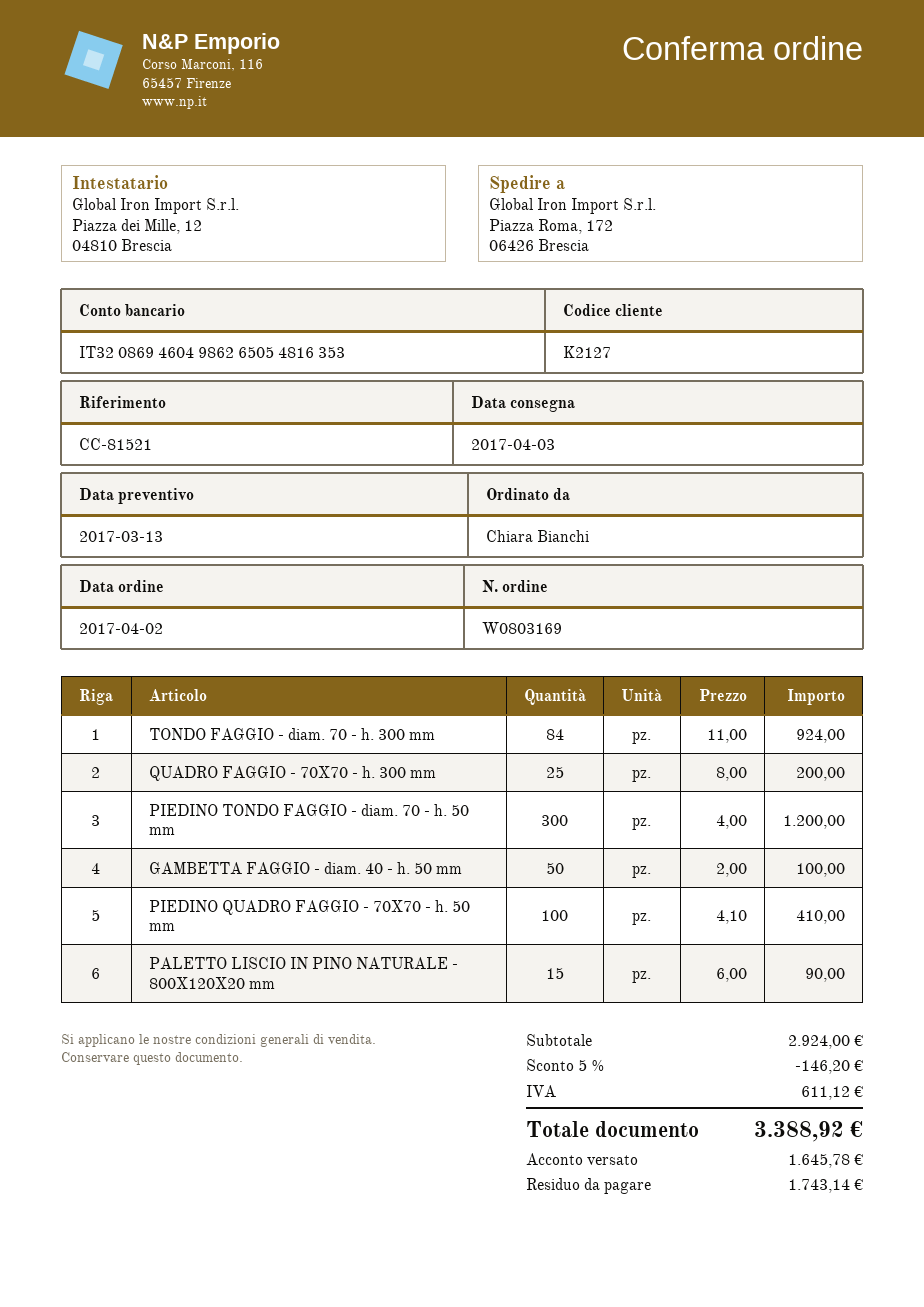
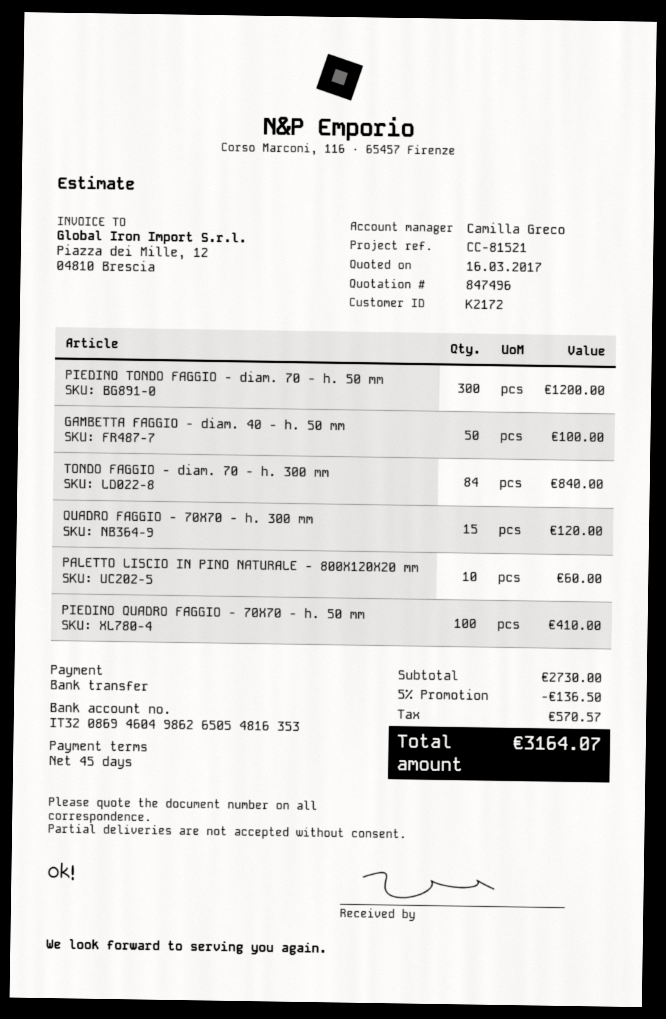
quote date: 2017-03-13 -> 2017-03-16
customer number: K2127 -> K2172
TONDO FAGGIO - diam. 70 - h. 300 mm: 84 for 924.00 -> 84 for 840.00
QUADRO FAGGIO - 70X70 - h. 300 mm: 25 for 200.00 -> 15 for 120.00
PALETTO LISCIO IN PINO NATURALE - 800X120X20 mm: 15 for 90.00 -> 10 for 60.00
subtotal: 2924.00 -> 2730.00
discount: 5% = 146.20 -> 5% = 136.50
tax: 611.12 -> 570.57
total: 3388.92 -> 3164.07

